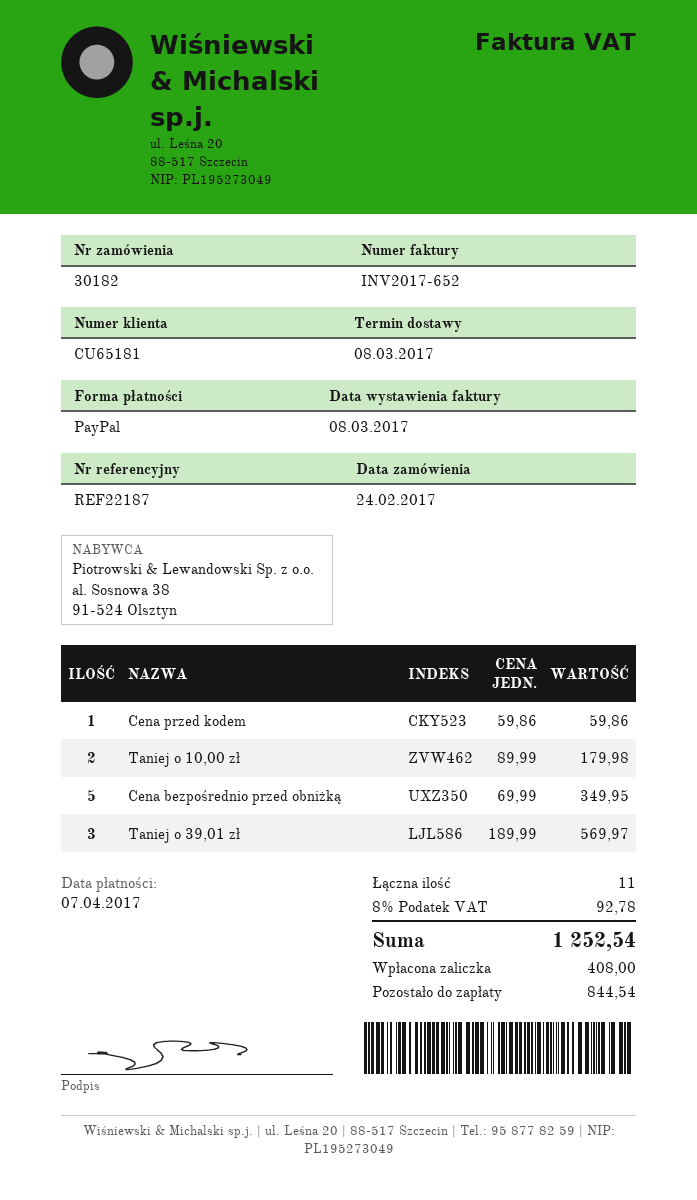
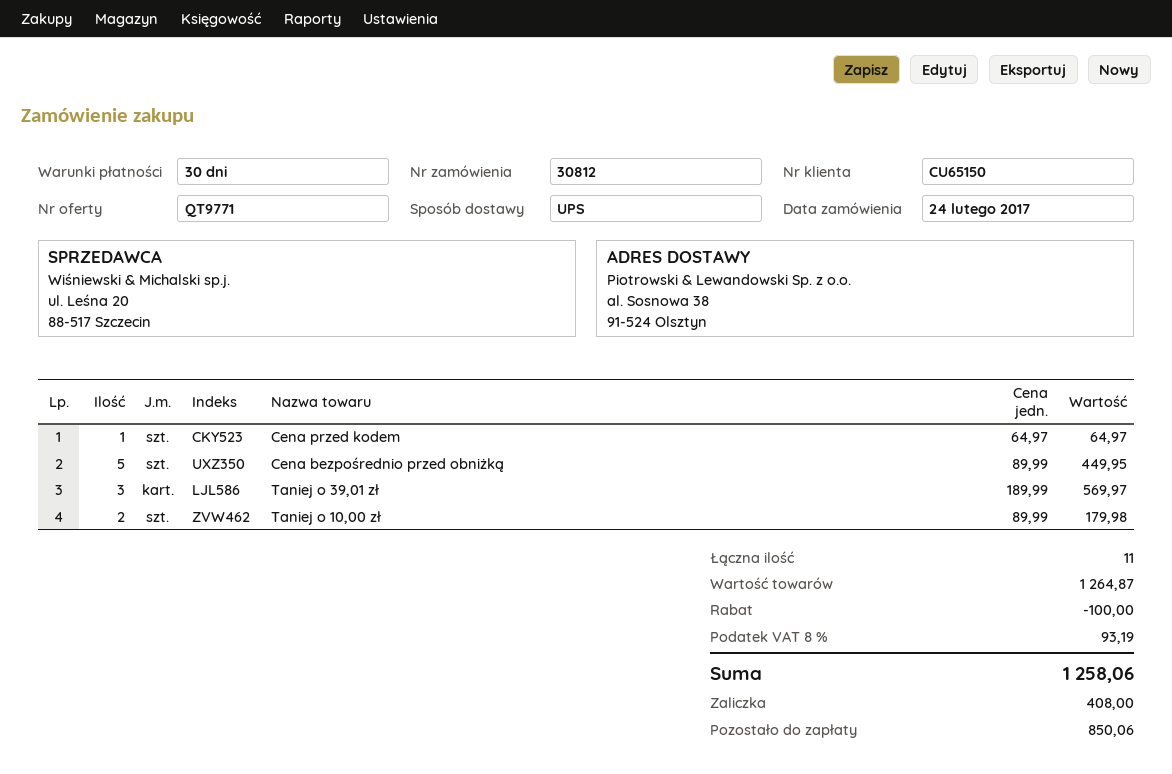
order number: 30182 -> 30812
customer number: CU65181 -> CU65150
Cena przed kodem: 1 x 59.86 = 59.86 -> 1 x 64.97 = 64.97
Cena bezpośrednio przed obniżką: 5 x 69.99 = 349.95 -> 5 x 89.99 = 449.95
discount: none -> 100.00
tax: 8% = 92.78 -> 8% = 93.19
total: 1252.54 -> 1258.06
balance: 844.54 -> 850.06

